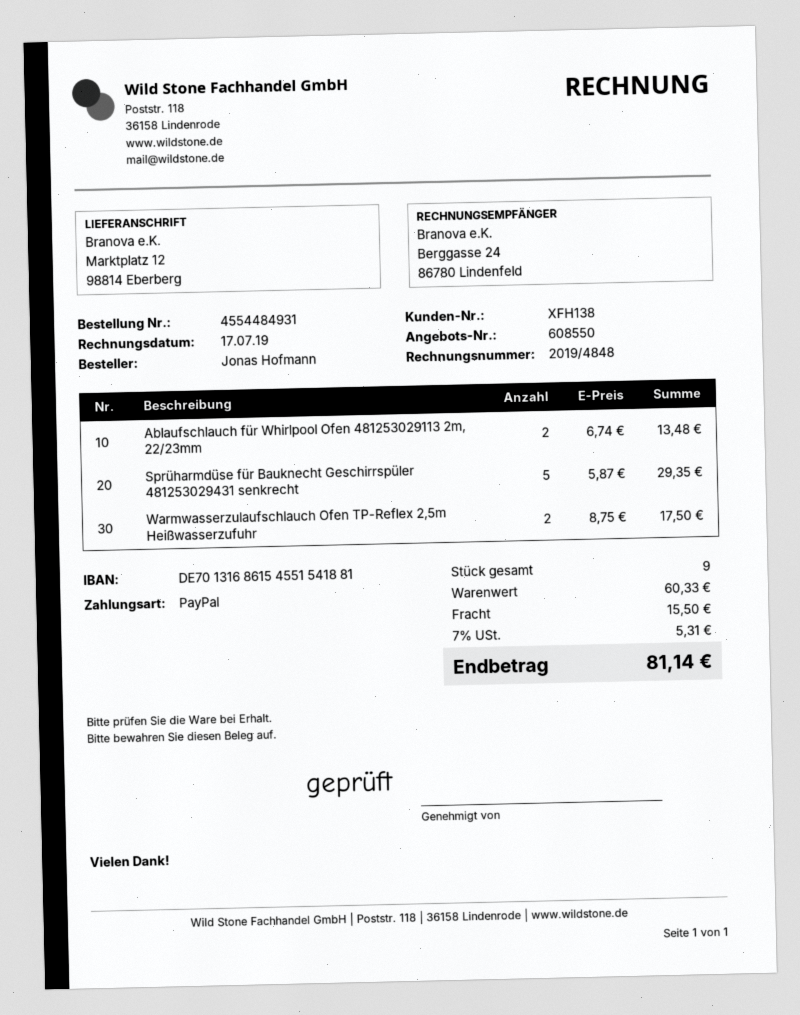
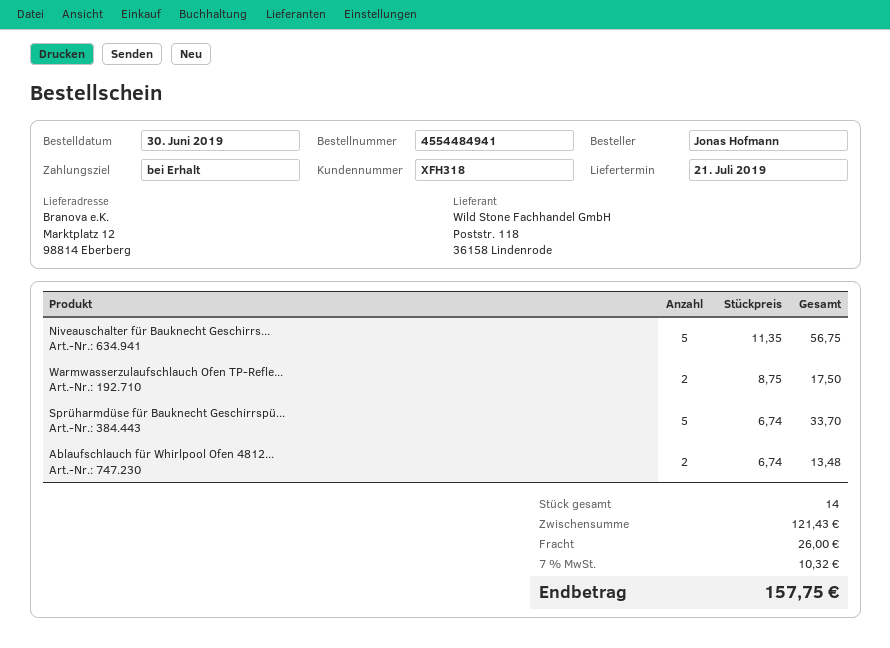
order number: 4554484931 -> 4554484941
customer number: XFH138 -> XFH318
Sprüharmdüse für Bauknecht Geschirrspüler 481253029431 senkrecht: 5 x 5.87 = 29.35 -> 5 x 6.74 = 33.70
Niveauschalter für Bauknecht Geschirrs...: none -> 5 x 11.35 = 56.75
total quantity: 9 -> 14
subtotal: 60.33 -> 121.43
shipping: 15.50 -> 26.00
tax: 7% = 5.31 -> 7% = 10.32
total: 81.14 -> 157.75

